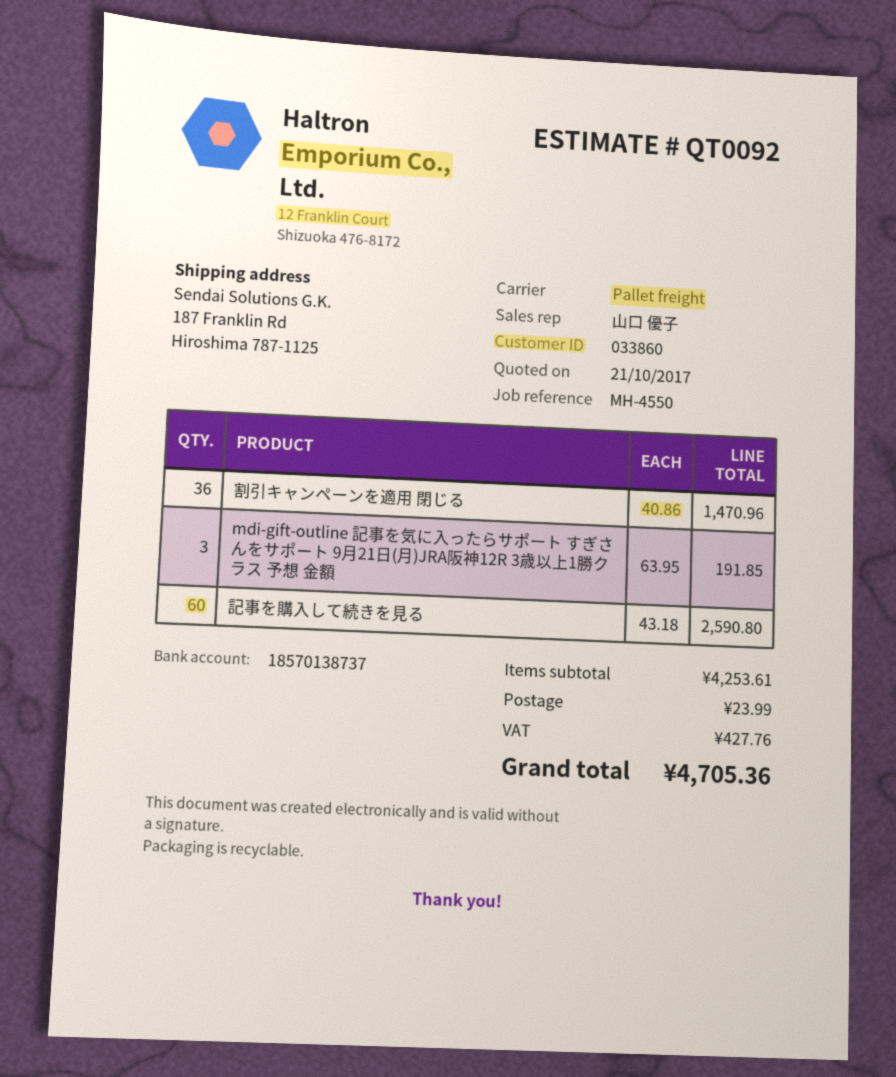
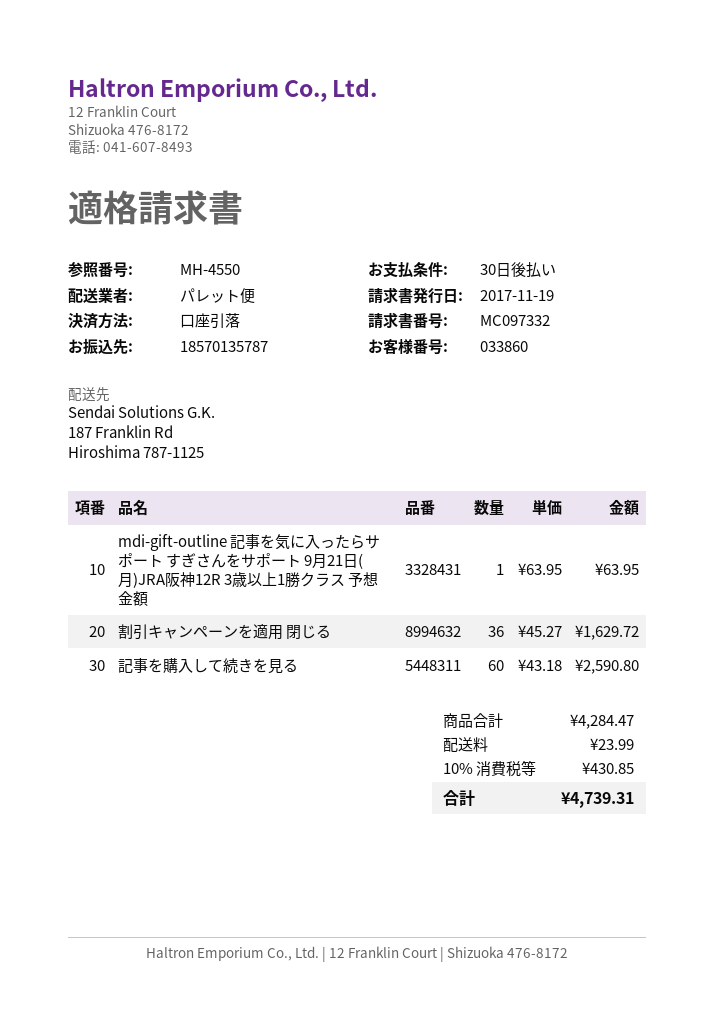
bank account: 18570138737 -> 18570135787
割引キャンペーンを適用 閉じる: 36 x 40.86 = 1470.96 -> 36 x 45.27 = 1629.72
mdi-gift-outline 記事を気に入ったらサポート すぎさんをサポート 9月21日(月)JRA阪神12R 3歳以上1勝クラス 予想 金額: 3 x 63.95 = 191.85 -> 1 x 63.95 = 63.95
subtotal: 4253.61 -> 4284.47
tax: 427.76 -> 430.85
total: 4705.36 -> 4739.31

